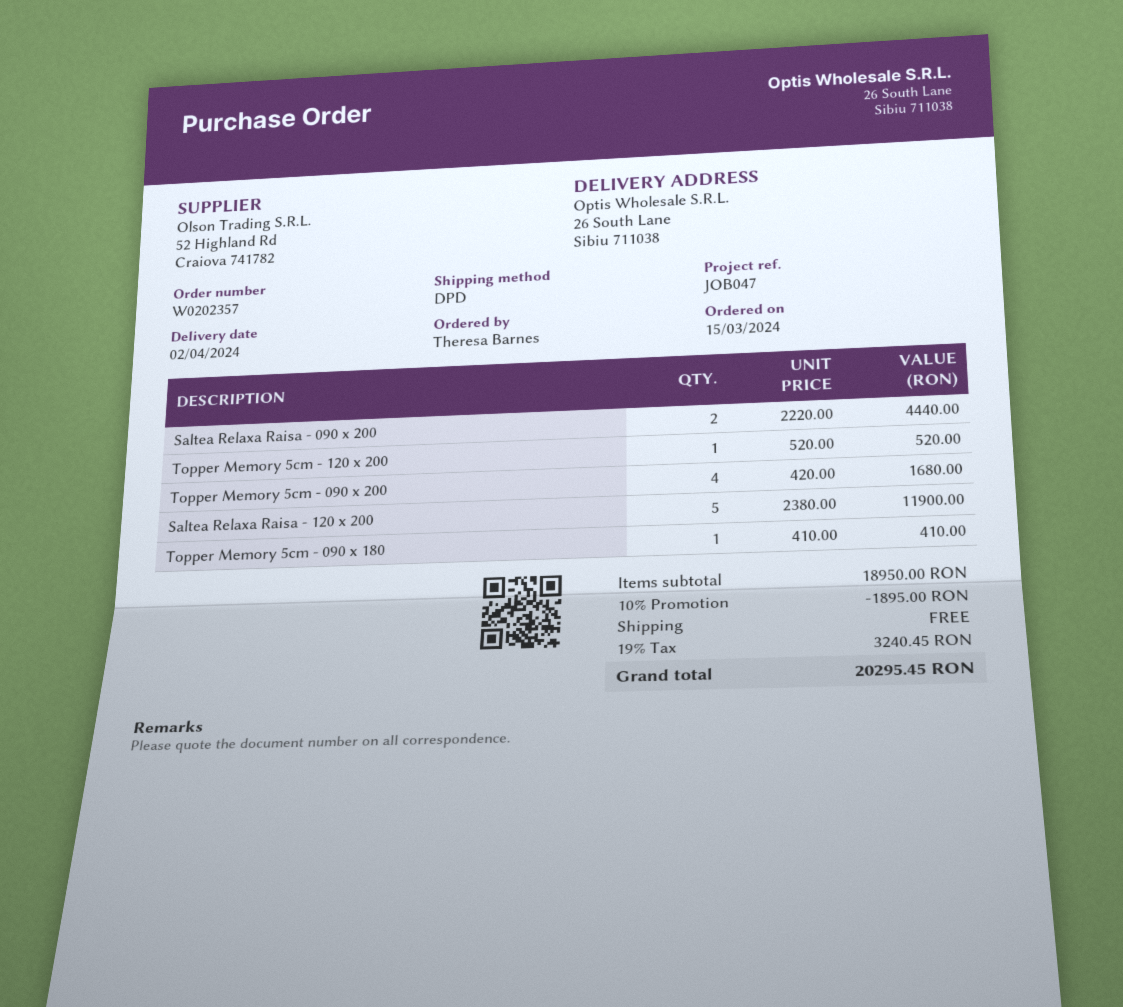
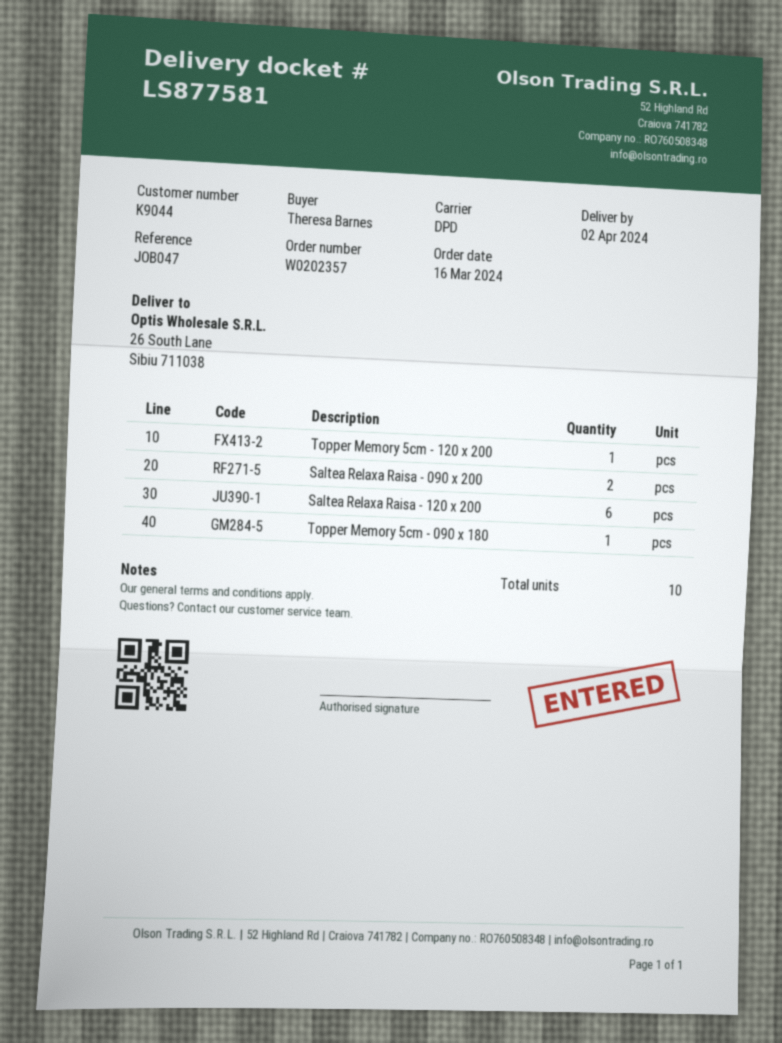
order date: 2024-03-15 -> 2024-03-16
Topper Memory 5cm - 090 x 200: 4 -> none
Saltea Relaxa Raisa - 120 x 200: 5 -> 6

